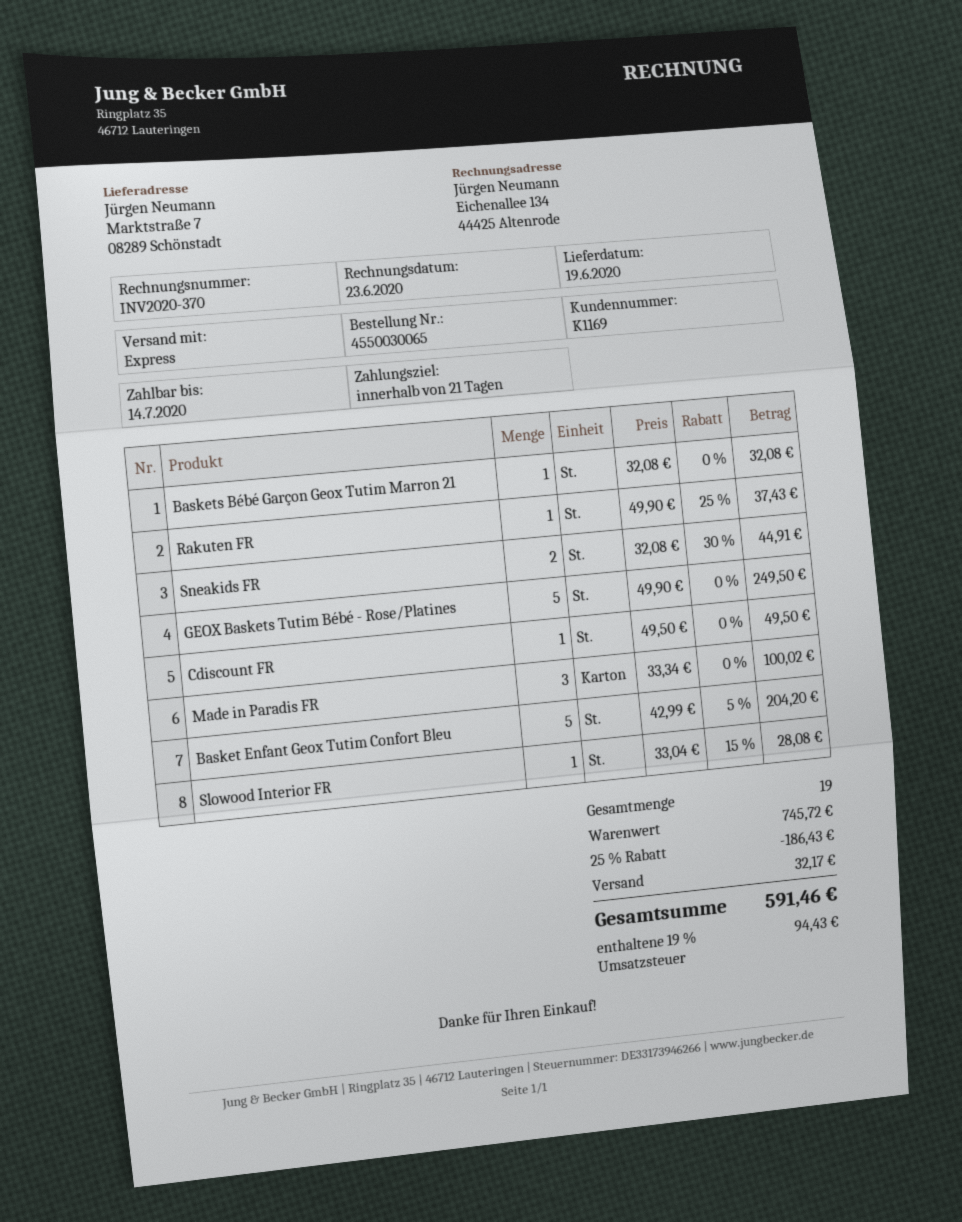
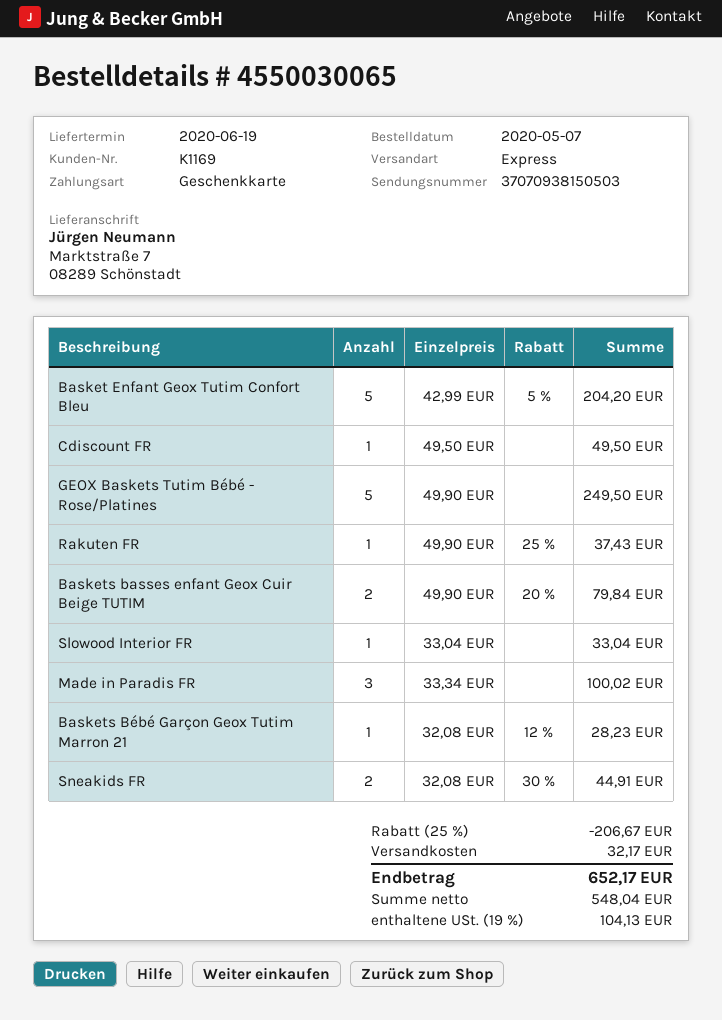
Baskets Bébé Garçon Geox Tutim Marron 21: 1 x 32.08 = 32.08 -> 1 x 32.08 - 12% = 28.23
Slowood Interior FR: 1 x 33.04 - 15% = 28.08 -> 1 x 33.04 = 33.04
Baskets basses enfant Geox Cuir Beige TUTIM: none -> 2 x 49.90 - 20% = 79.84
discount: 25% = 186.43 -> 25% = 206.67
tax: 19% = 94.43 -> 19% = 104.13
total: 591.46 -> 652.17

